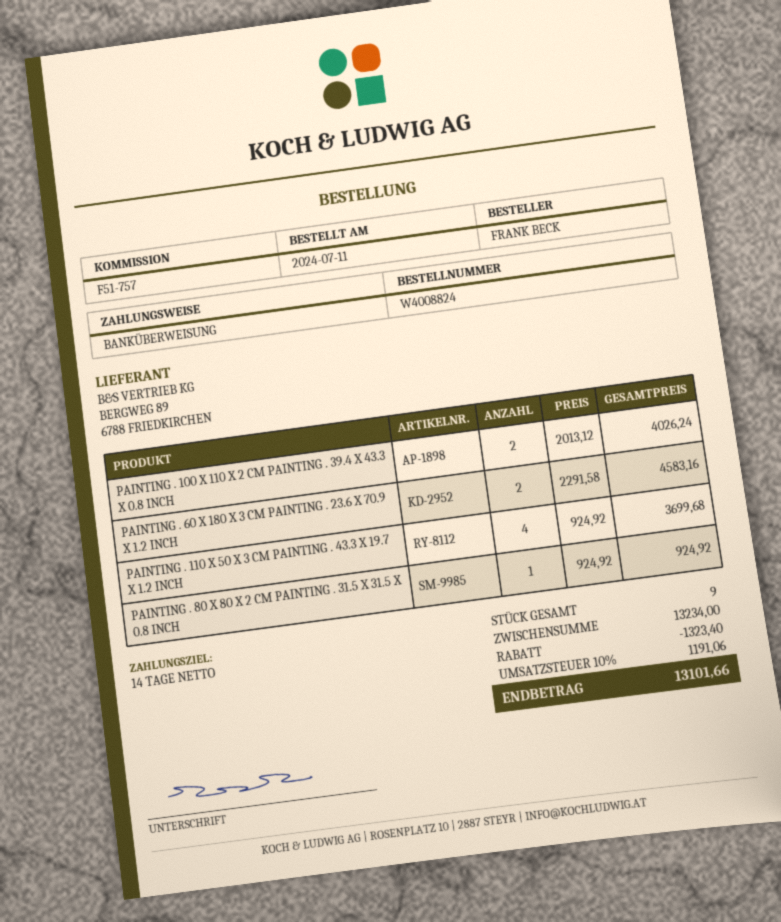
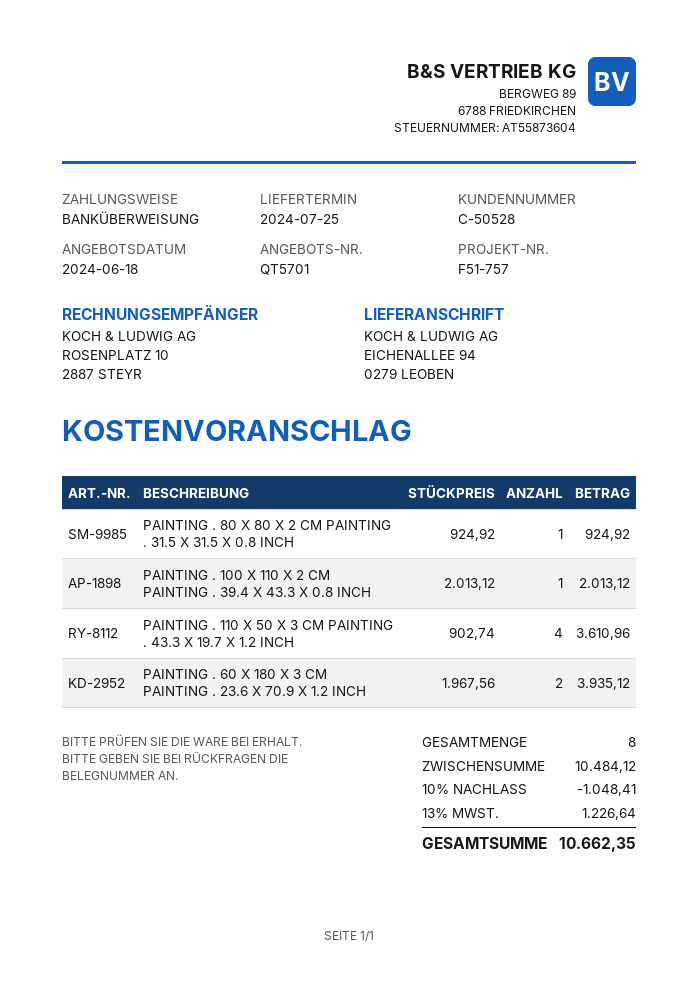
PAINTING . 100 X 110 X 2 CM PAINTING . 39.4 X 43.3 X 0.8 INCH: 2 x 2013.12 = 4026.24 -> 1 x 2013.12 = 2013.12
PAINTING . 60 X 180 X 3 CM PAINTING . 23.6 X 70.9 X 1.2 INCH: 2 x 2291.58 = 4583.16 -> 2 x 1967.56 = 3935.12
PAINTING . 110 X 50 X 3 CM PAINTING . 43.3 X 19.7 X 1.2 INCH: 4 x 924.92 = 3699.68 -> 4 x 902.74 = 3610.96
total quantity: 9 -> 8
subtotal: 13234.00 -> 10484.12
discount: 1323.40 -> 1048.41
tax: 10% = 1191.06 -> 13% = 1226.64
total: 13101.66 -> 10662.35

